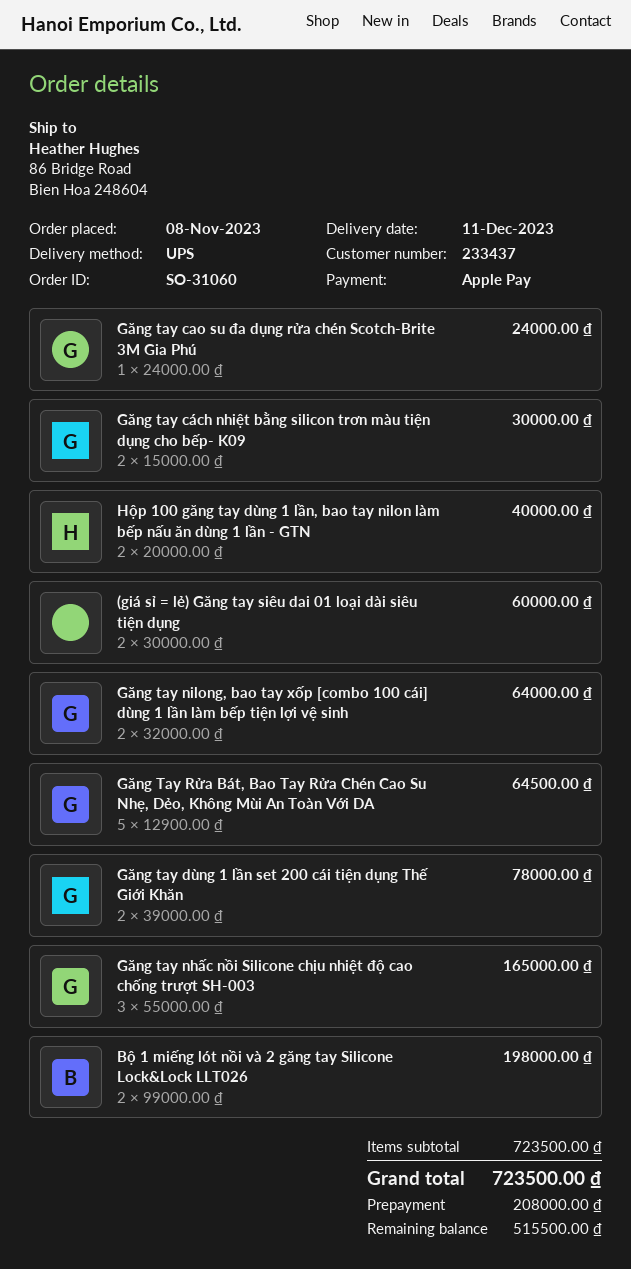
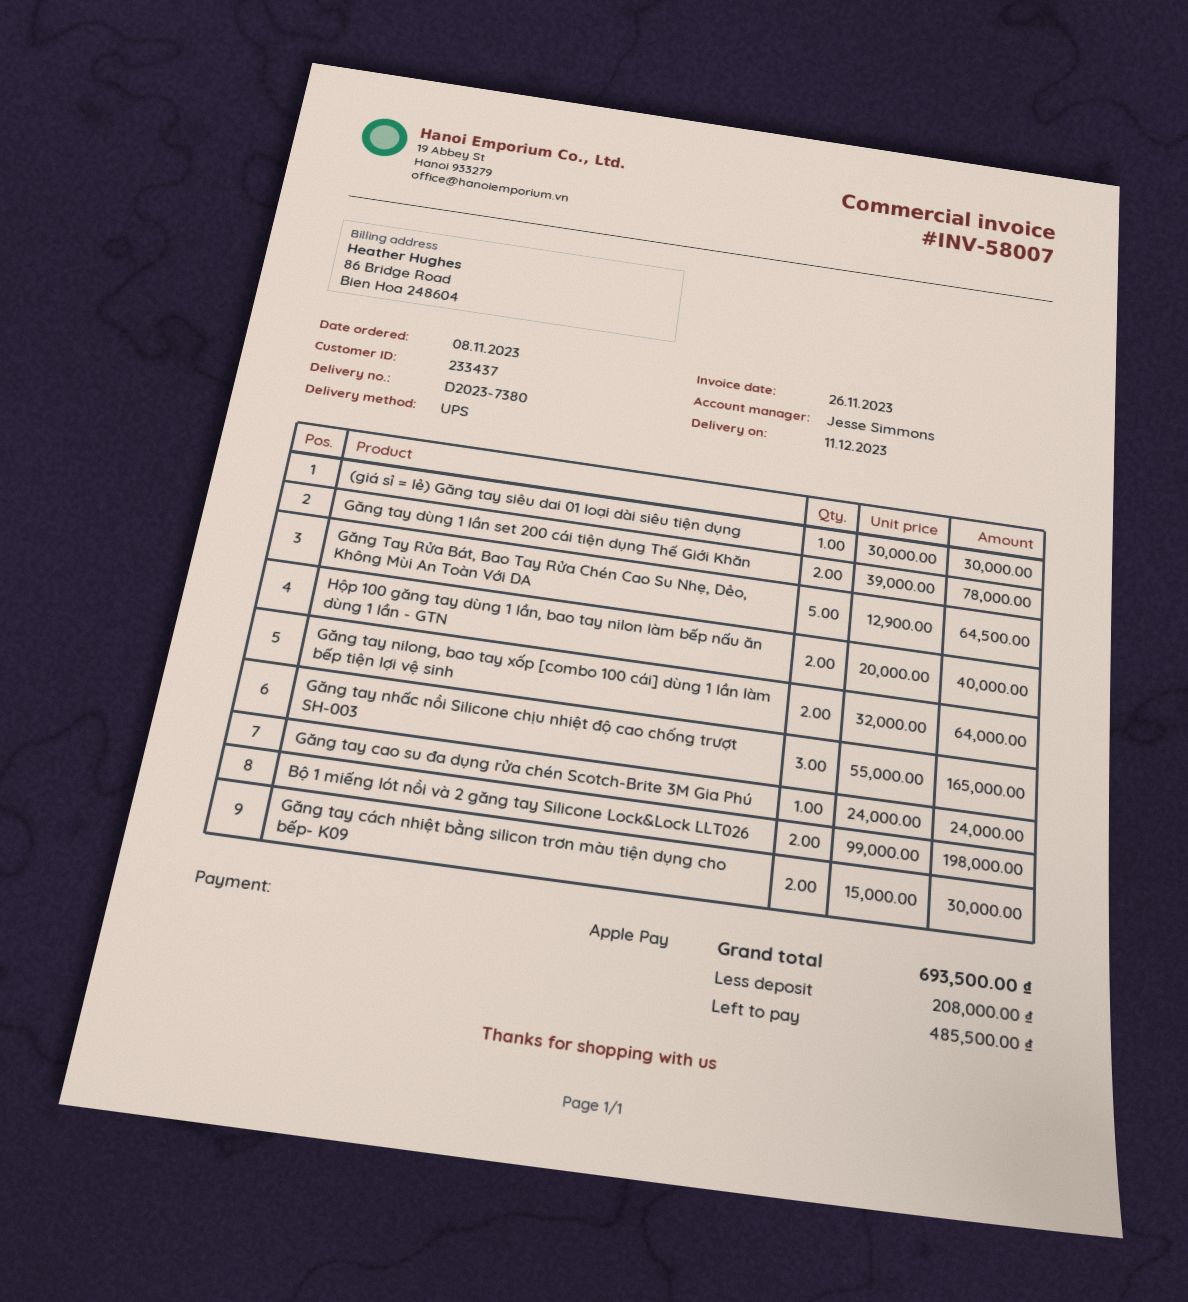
(giá sỉ = lẻ) Găng tay siêu dai 01 loại dài siêu tiện dụng: 2 x 30000.00 = 60000.00 -> 1 x 30000.00 = 30000.00
total: 723500.00 -> 693500.00
balance: 515500.00 -> 485500.00

